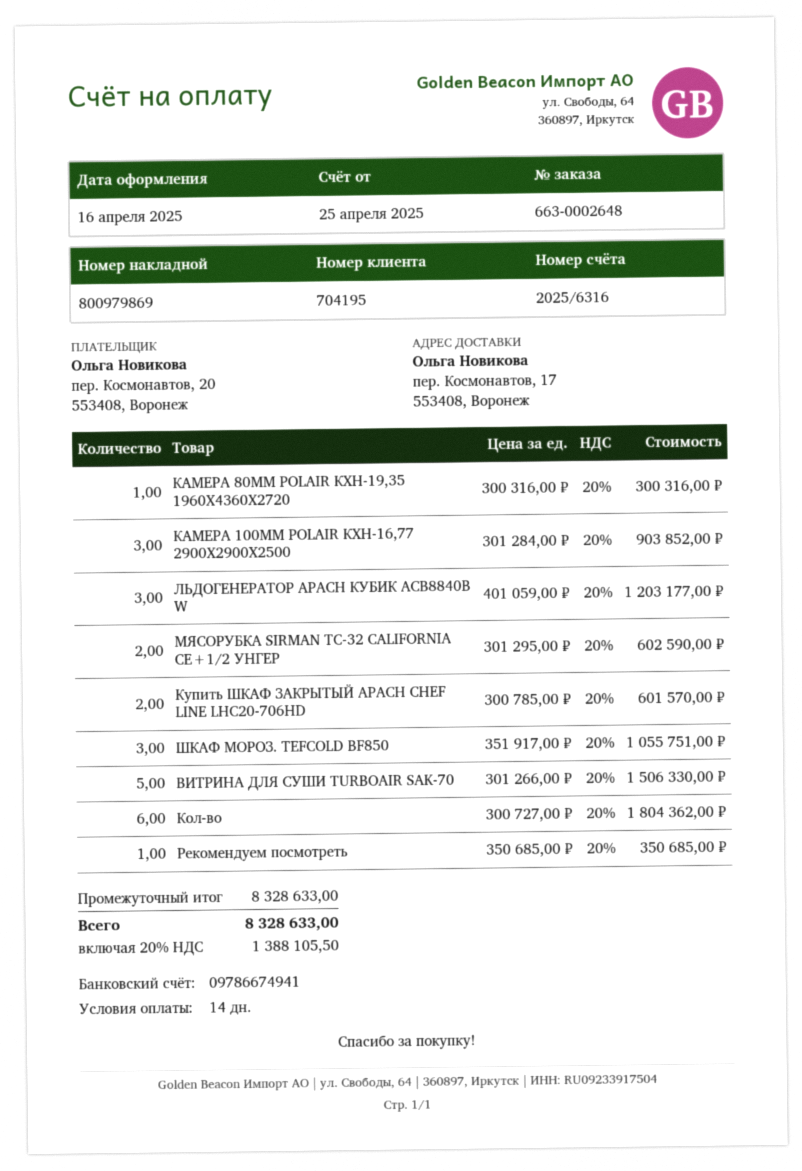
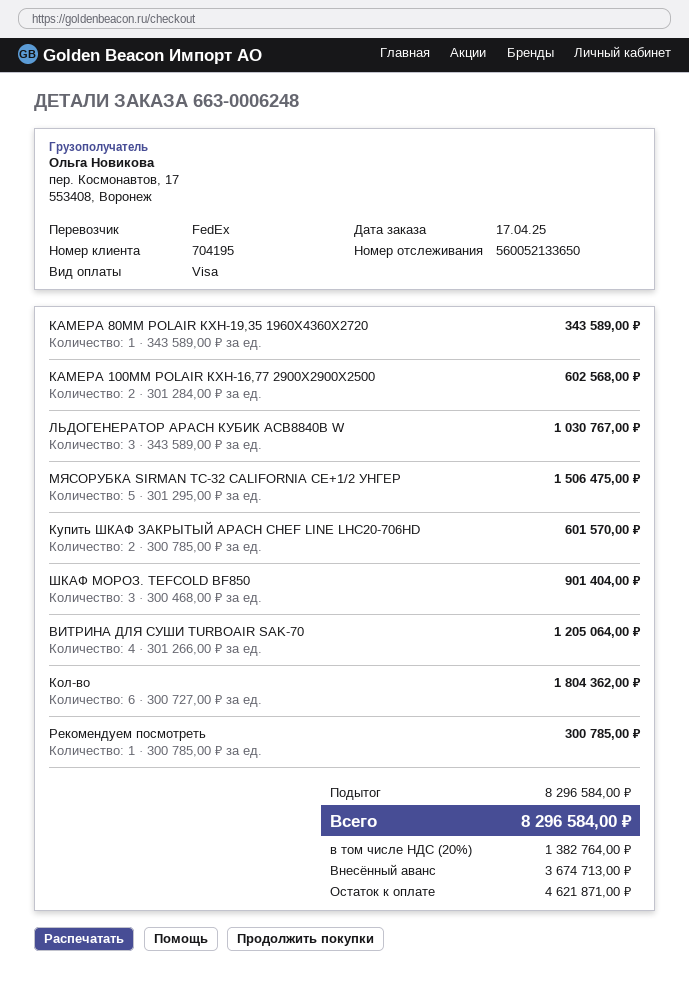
order number: 663-0002648 -> 663-0006248
order date: 2025-04-16 -> 2025-04-17
КАМЕРА 80ММ POLAIR КХН-19,35 1960Х4360Х2720: 1 x 300316.00 = 300316.00 -> 1 x 343589.00 = 343589.00
КАМЕРА 100ММ POLAIR КХН-16,77 2900Х2900Х2500: 3 x 301284.00 = 903852.00 -> 2 x 301284.00 = 602568.00
ЛЬДОГЕНЕРАТОР APACH КУБИК ACB8840B W: 3 x 401059.00 = 1203177.00 -> 3 x 343589.00 = 1030767.00
МЯСОРУБКА SIRMAN TC-32 CALIFORNIA CE+1/2 УНГЕР: 2 x 301295.00 = 602590.00 -> 5 x 301295.00 = 1506475.00
ШКАФ МОРОЗ. TEFCOLD BF850: 3 x 351917.00 = 1055751.00 -> 3 x 300468.00 = 901404.00
ВИТРИНА ДЛЯ СУШИ TURBOAIR SAK-70: 5 x 301266.00 = 1506330.00 -> 4 x 301266.00 = 1205064.00
Рекомендуем посмотреть: 1 x 350685.00 = 350685.00 -> 1 x 300785.00 = 300785.00
subtotal: 8328633.00 -> 8296584.00
tax: 20% = 1388105.50 -> 20% = 1382764.00
total: 8328633.00 -> 8296584.00

